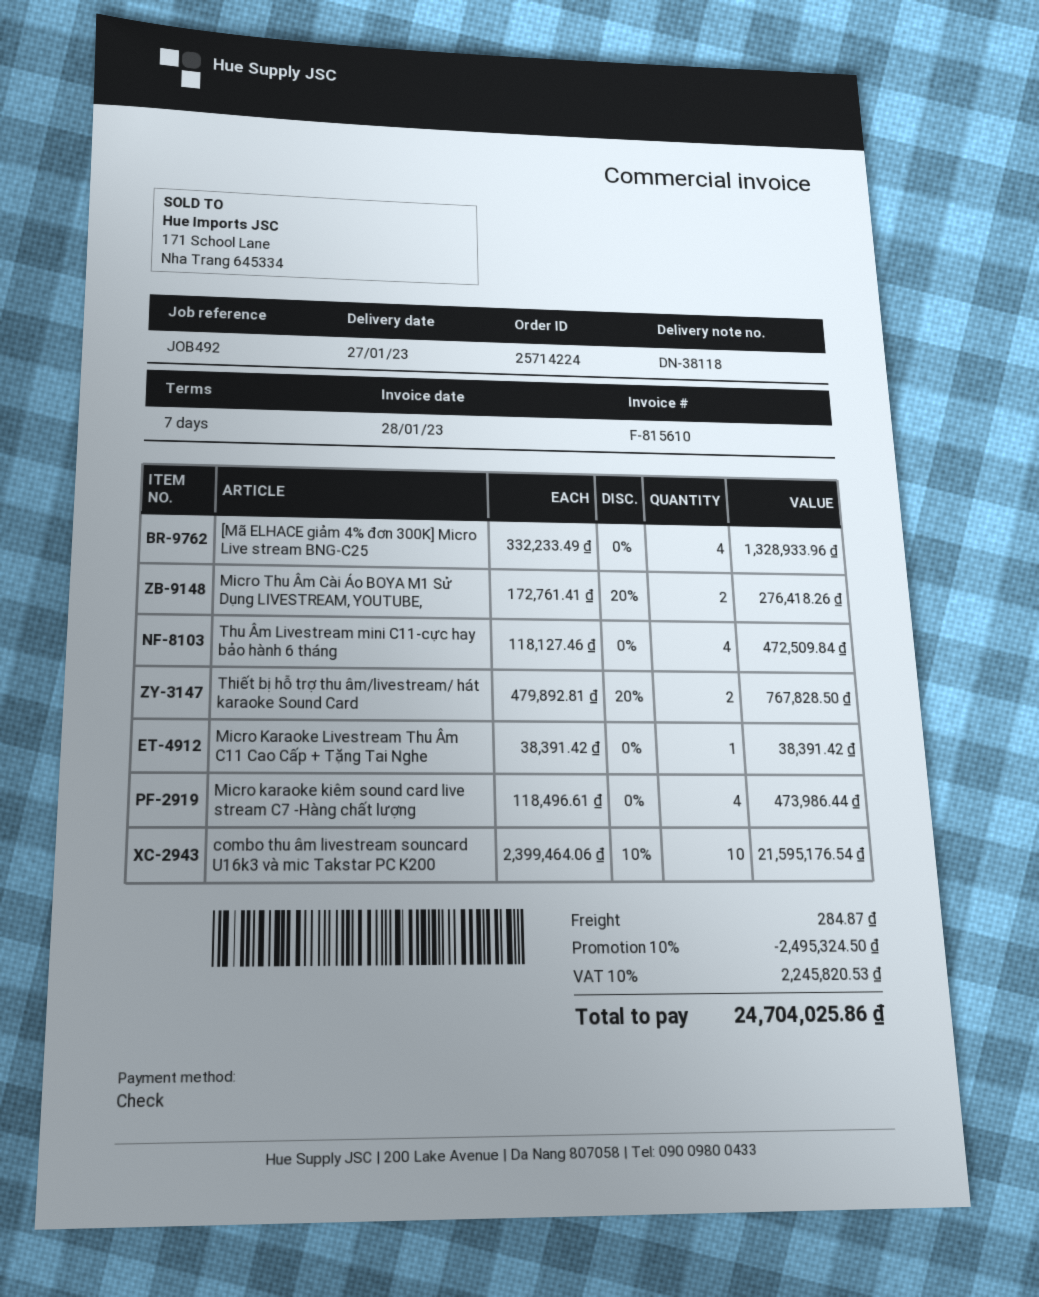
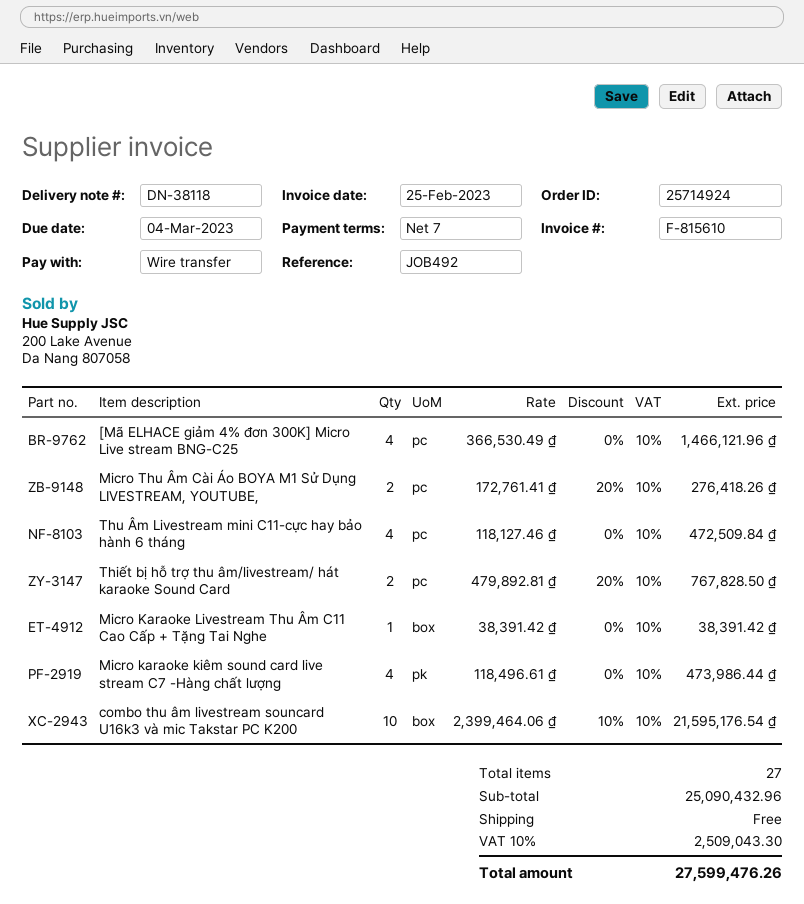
order number: 25714224 -> 25714924
invoice date: 2023-01-28 -> 2023-02-25
payment method: cheque -> bank transfer
[Mã ELHACE giảm 4% đơn 300K] Micro Live stream BNG-C25: 4 x 332233.49 = 1328933.96 -> 4 x 366530.49 = 1466121.96
discount: 10% = 2495324.50 -> none
shipping: 284.87 -> 0.00
tax: 10% = 2245820.53 -> 10% = 2509043.30
total: 24704025.86 -> 27599476.26

